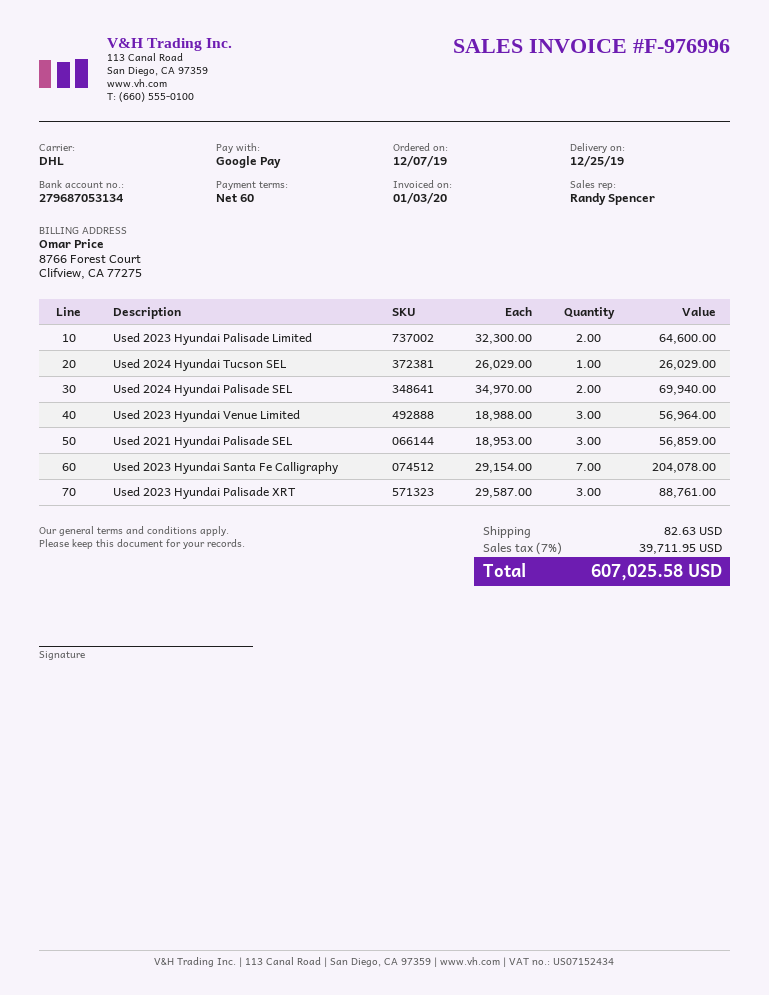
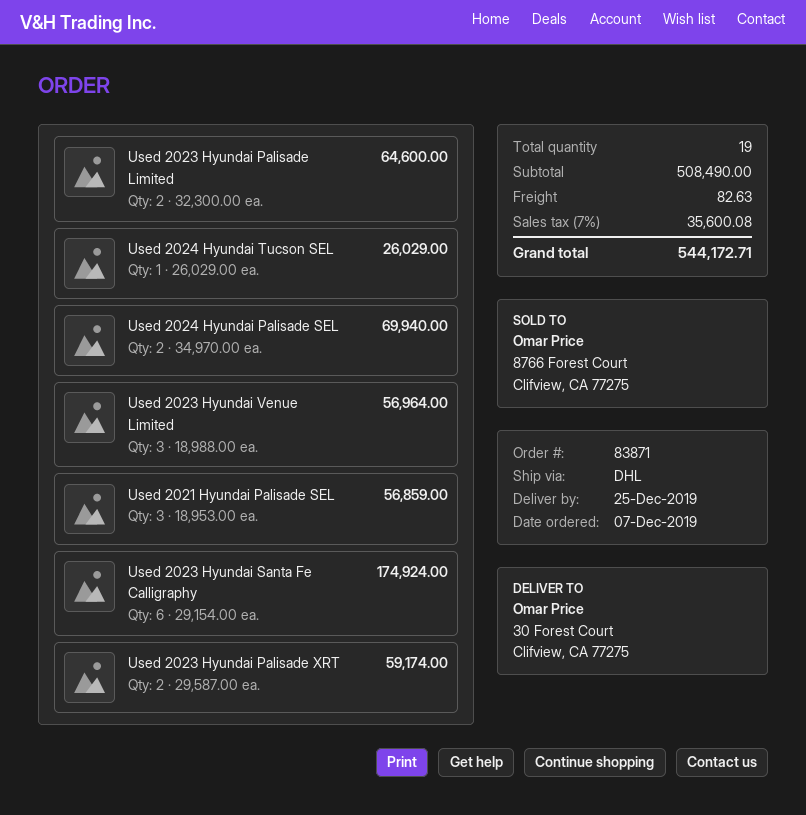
Used 2023 Hyundai Santa Fe Calligraphy: 7 x 29154.00 = 204078.00 -> 6 x 29154.00 = 174924.00
Used 2023 Hyundai Palisade XRT: 3 x 29587.00 = 88761.00 -> 2 x 29587.00 = 59174.00
tax: 7% = 39711.95 -> 7% = 35600.08
total: 607025.58 -> 544172.71

